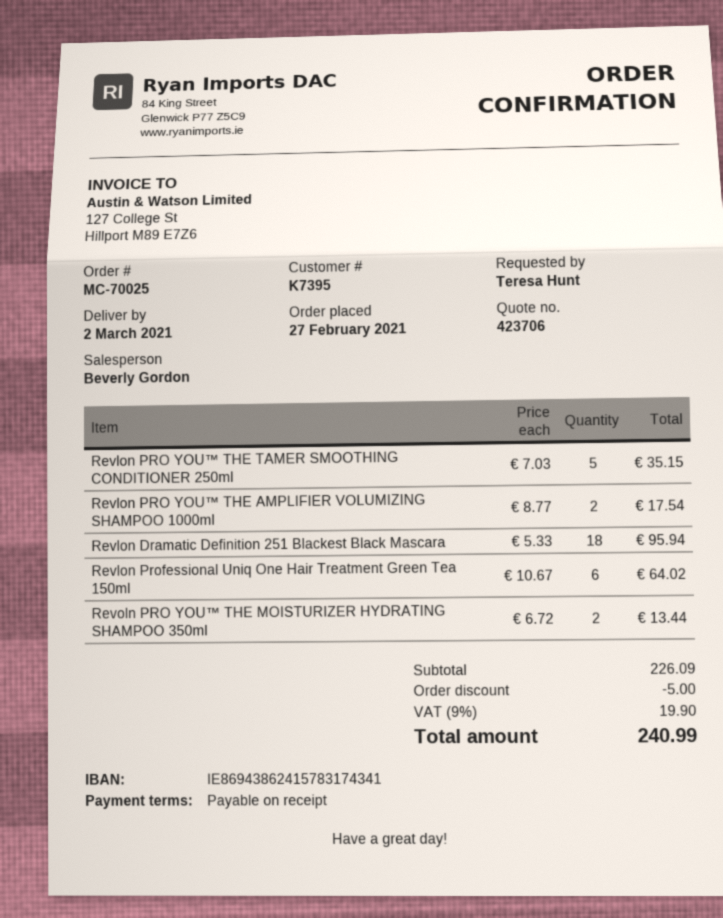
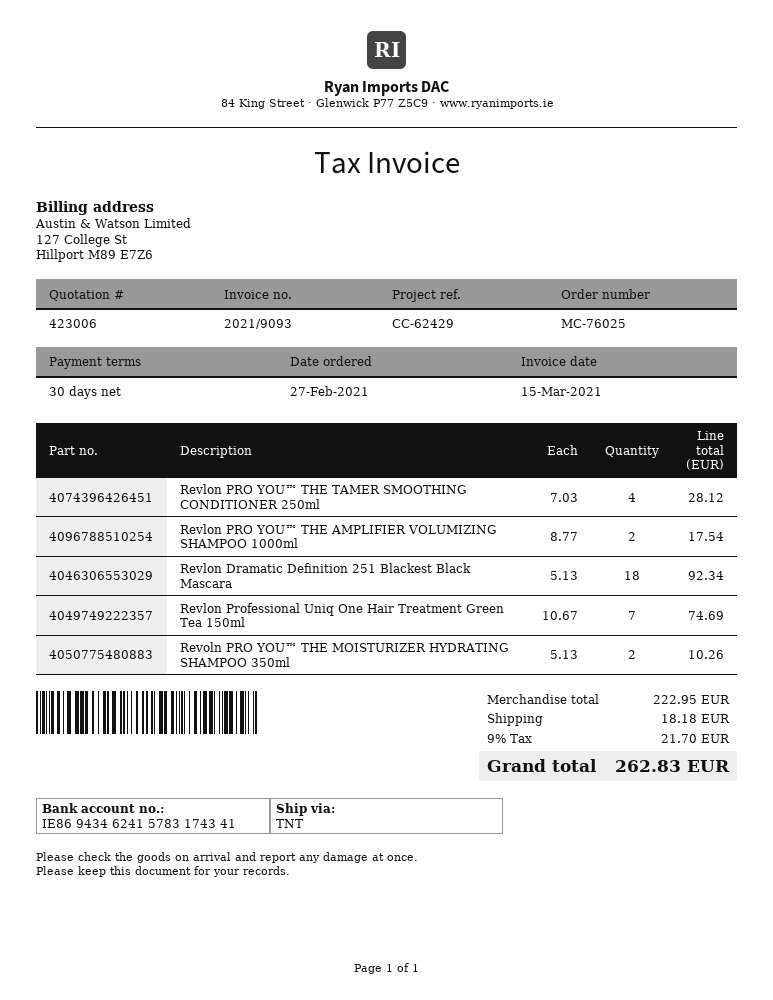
quote number: 423706 -> 423006
order number: MC-70025 -> MC-76025
payment terms: on receipt -> 30 days
bank account: IE86943862415783174341 -> IE86943462415783174341
Revlon PRO YOU™ THE TAMER SMOOTHING CONDITIONER 250ml: 5 x 7.03 = 35.15 -> 4 x 7.03 = 28.12
Revlon Dramatic Definition 251 Blackest Black Mascara: 18 x 5.33 = 95.94 -> 18 x 5.13 = 92.34
Revlon Professional Uniq One Hair Treatment Green Tea 150ml: 6 x 10.67 = 64.02 -> 7 x 10.67 = 74.69
Revoln PRO YOU™ THE MOISTURIZER HYDRATING SHAMPOO 350ml: 2 x 6.72 = 13.44 -> 2 x 5.13 = 10.26
subtotal: 226.09 -> 222.95
discount: 5.00 -> none
shipping: none -> 18.18
tax: 9% = 19.90 -> 9% = 21.70
total: 240.99 -> 262.83

